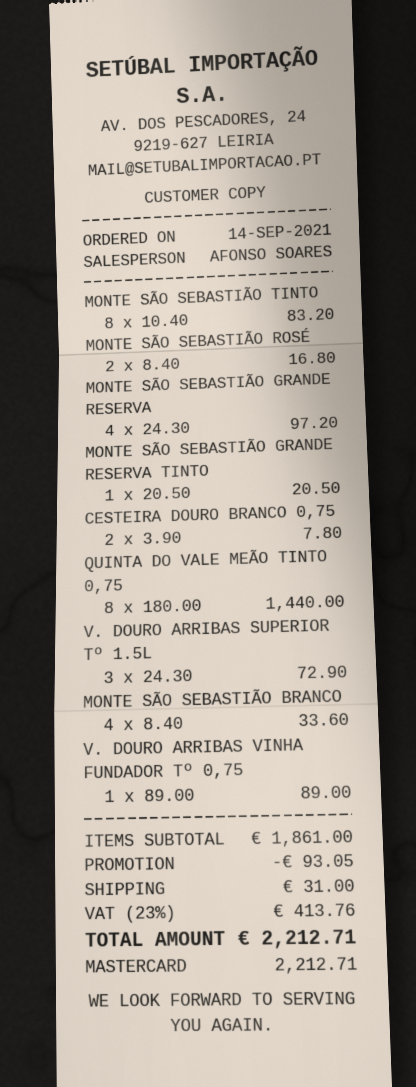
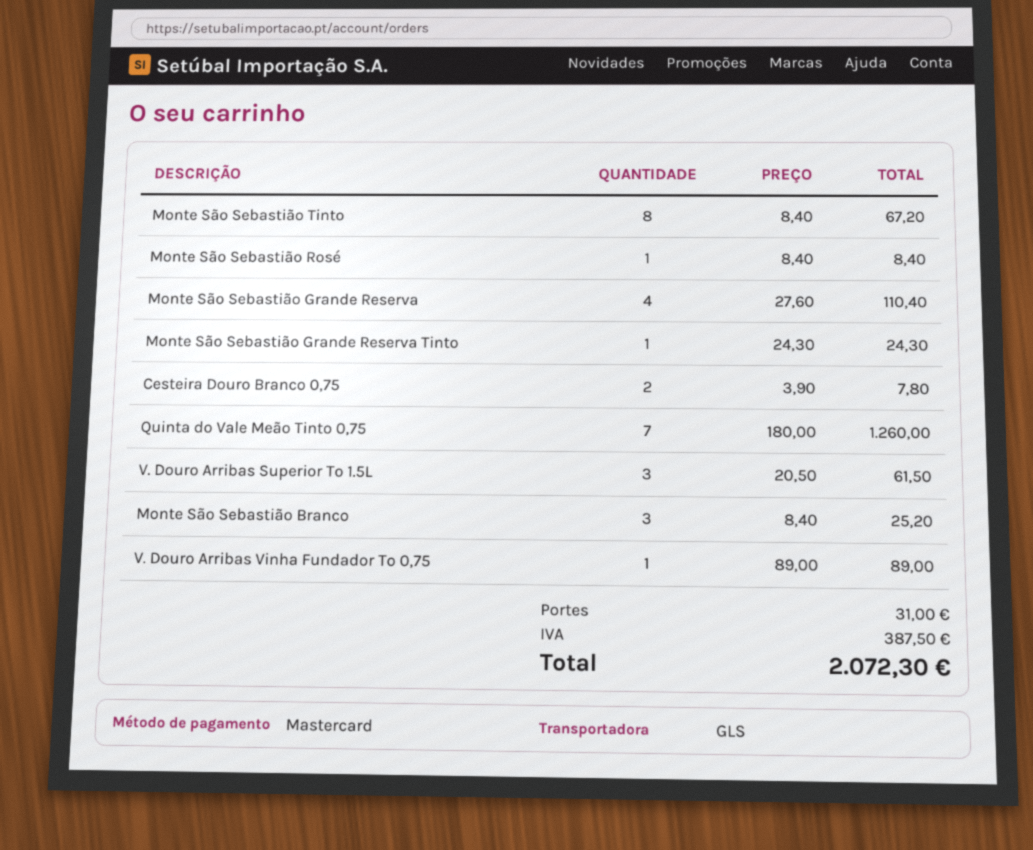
MONTE SÃO SEBASTIÃO TINTO: 8 x 10.40 = 83.20 -> 8 x 8.40 = 67.20
MONTE SÃO SEBASTIÃO ROSÉ: 2 x 8.40 = 16.80 -> 1 x 8.40 = 8.40
MONTE SÃO SEBASTIÃO GRANDE RESERVA: 4 x 24.30 = 97.20 -> 4 x 27.60 = 110.40
MONTE SÃO SEBASTIÃO GRANDE RESERVA TINTO: 1 x 20.50 = 20.50 -> 1 x 24.30 = 24.30
QUINTA DO VALE MEÃO TINTO 0,75: 8 x 180.00 = 1440.00 -> 7 x 180.00 = 1260.00
V. DOURO ARRIBAS SUPERIOR Tº 1.5L: 3 x 24.30 = 72.90 -> 3 x 20.50 = 61.50
MONTE SÃO SEBASTIÃO BRANCO: 4 x 8.40 = 33.60 -> 3 x 8.40 = 25.20
discount: 93.05 -> none
tax: 413.76 -> 387.50
total: 2212.71 -> 2072.30

